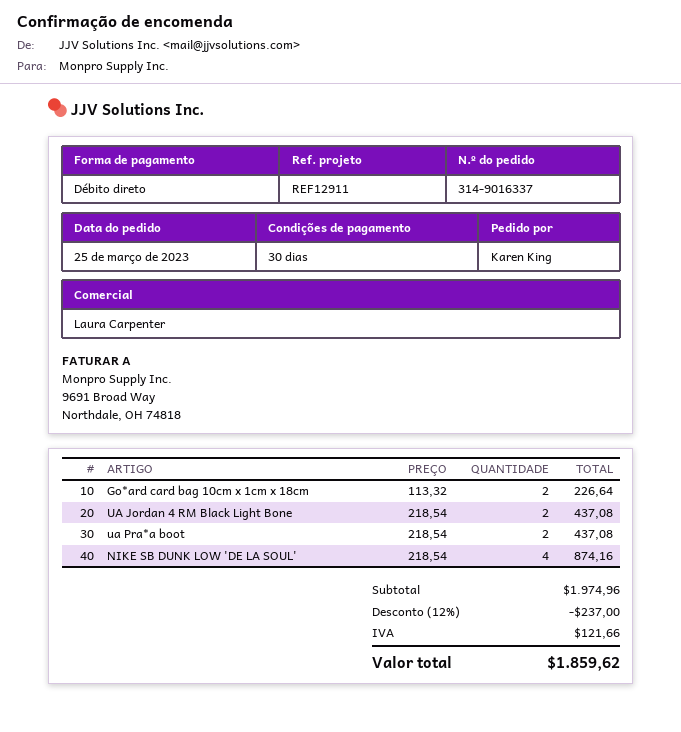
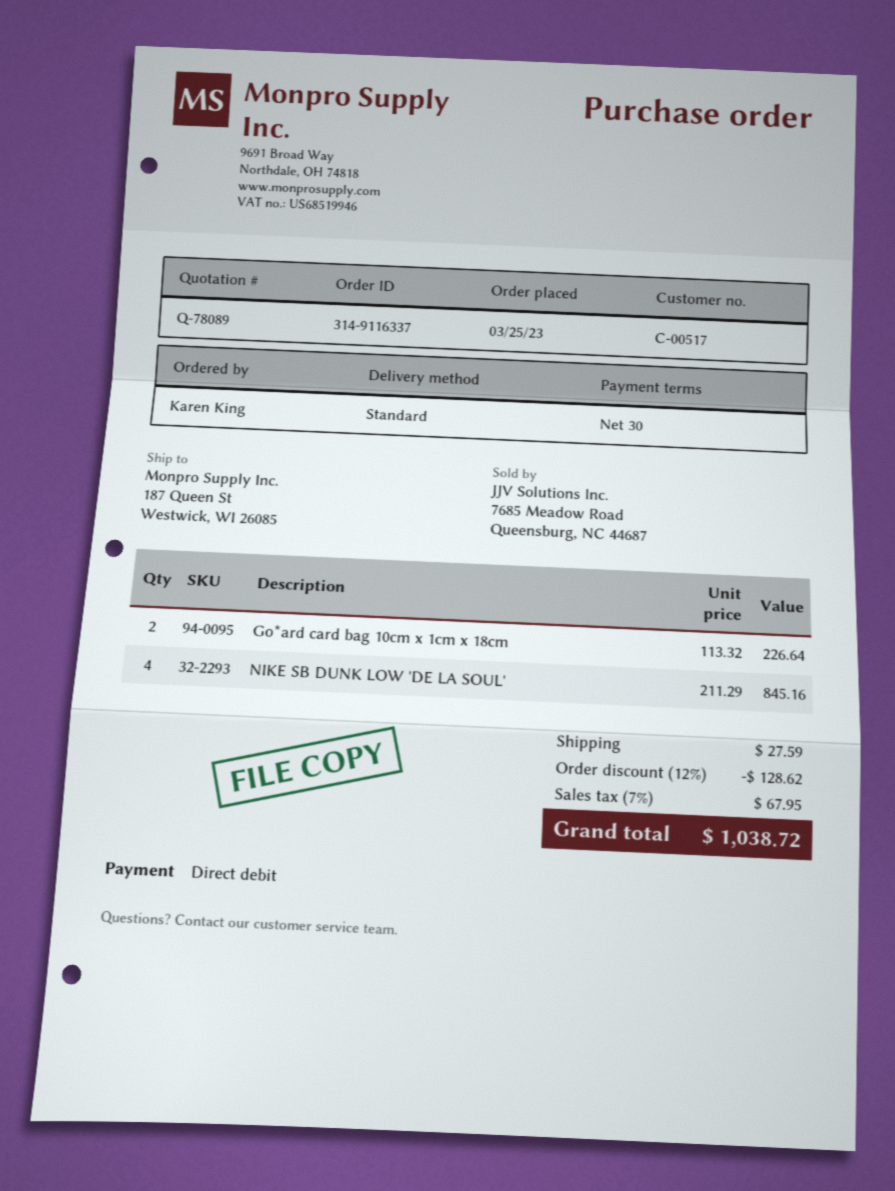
order number: 314-9016337 -> 314-9116337
UA Jordan 4 RM Black Light Bone: 2 x 218.54 = 437.08 -> none
ua Pra*a boot: 2 x 218.54 = 437.08 -> none
NIKE SB DUNK LOW 'DE LA SOUL': 4 x 218.54 = 874.16 -> 4 x 211.29 = 845.16
discount: 12% = 237.00 -> 12% = 128.62
shipping: none -> 27.59
tax: 121.66 -> 67.95
total: 1859.62 -> 1038.72

